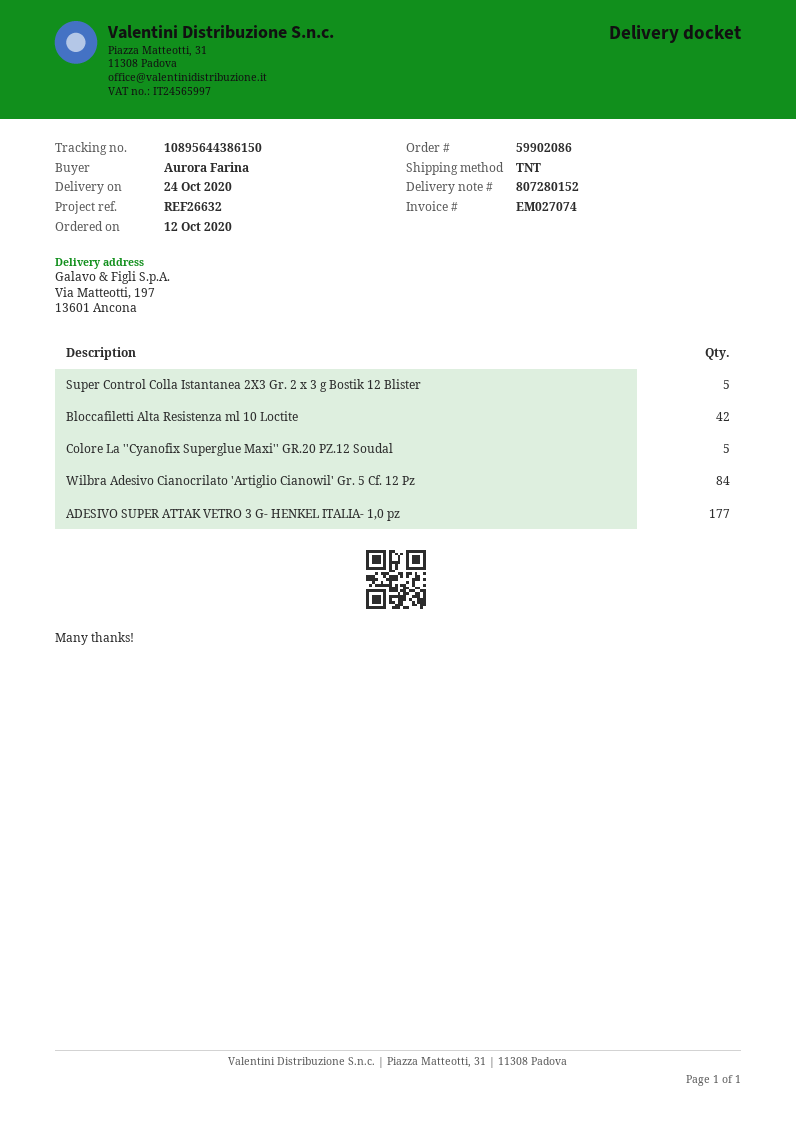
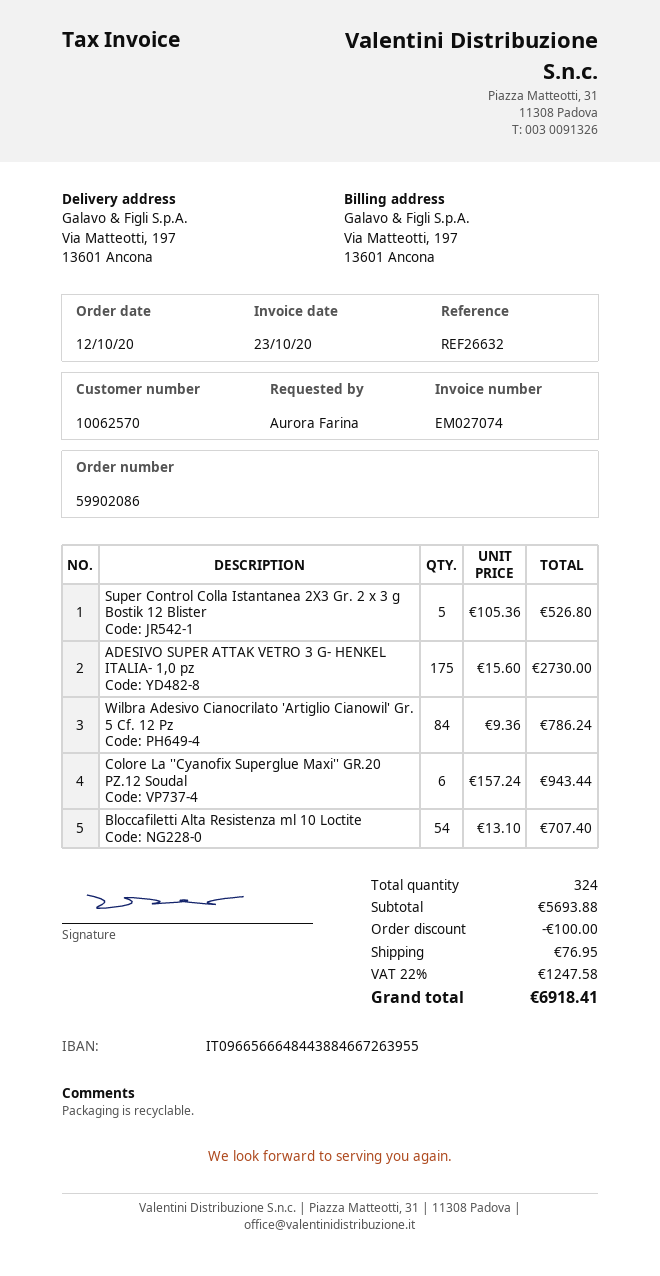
Bloccafiletti Alta Resistenza ml 10 Loctite: 42 -> 54
Colore La ''Cyanofix Superglue Maxi'' GR.20 PZ.12 Soudal: 5 -> 6
ADESIVO SUPER ATTAK VETRO 3 G- HENKEL ITALIA- 1,0 pz: 177 -> 175

